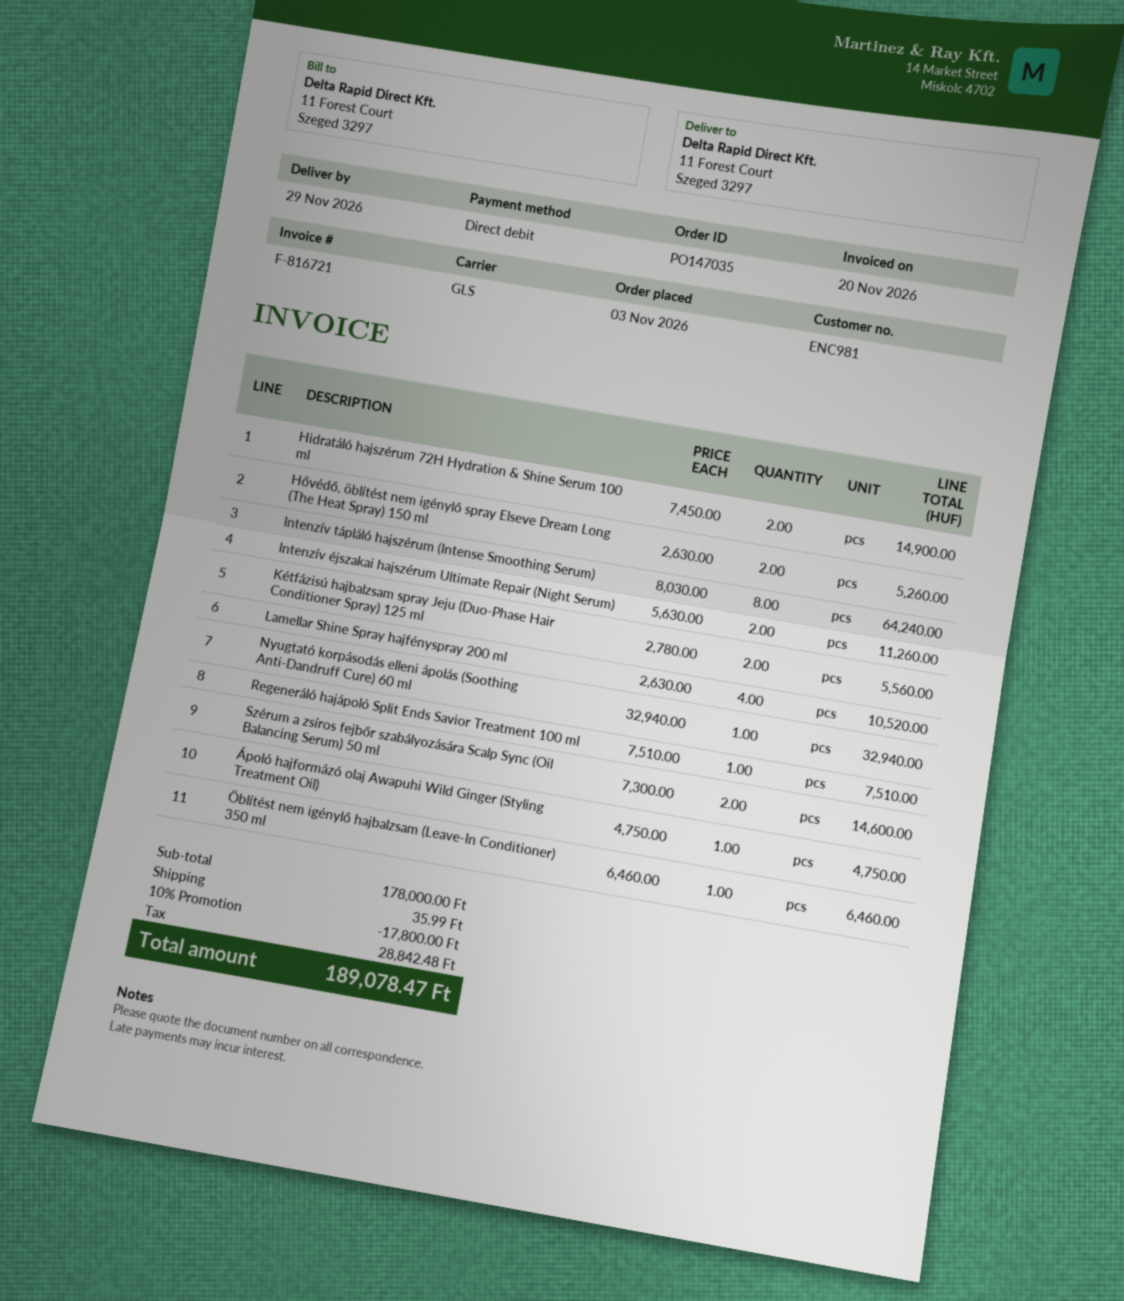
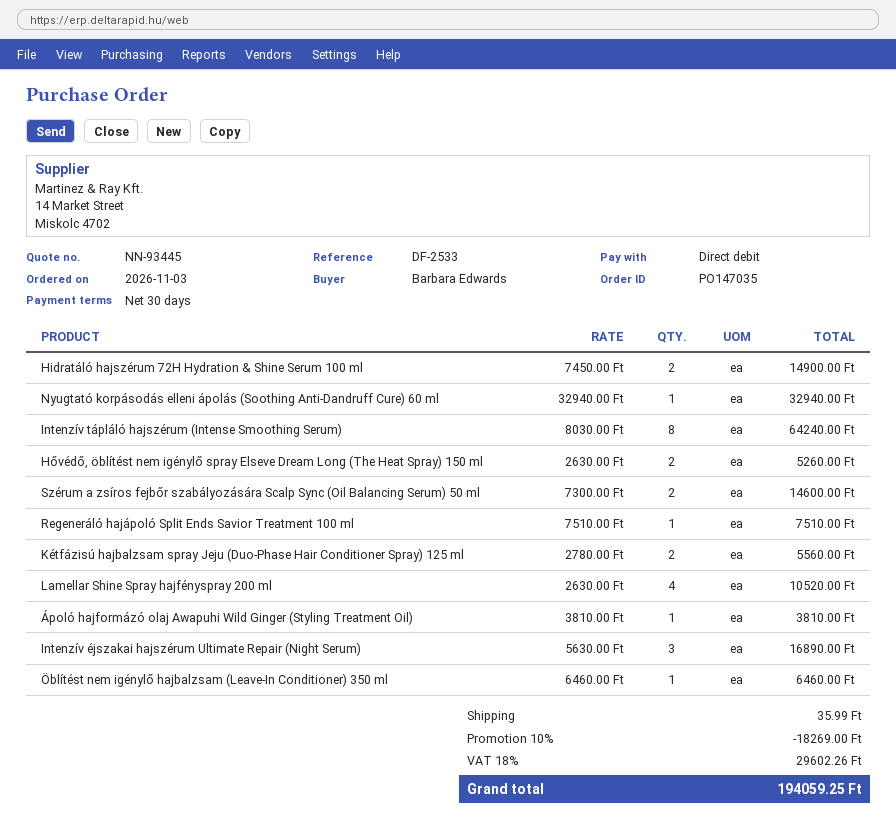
Intenzív éjszakai hajszérum Ultimate Repair (Night Serum): 2 x 5630.00 = 11260.00 -> 3 x 5630.00 = 16890.00
Ápoló hajformázó olaj Awapuhi Wild Ginger (Styling Treatment Oil): 1 x 4750.00 = 4750.00 -> 1 x 3810.00 = 3810.00
discount: 10% = 17800.00 -> 10% = 18269.00
tax: 28842.48 -> 29602.26
total: 189078.47 -> 194059.25

